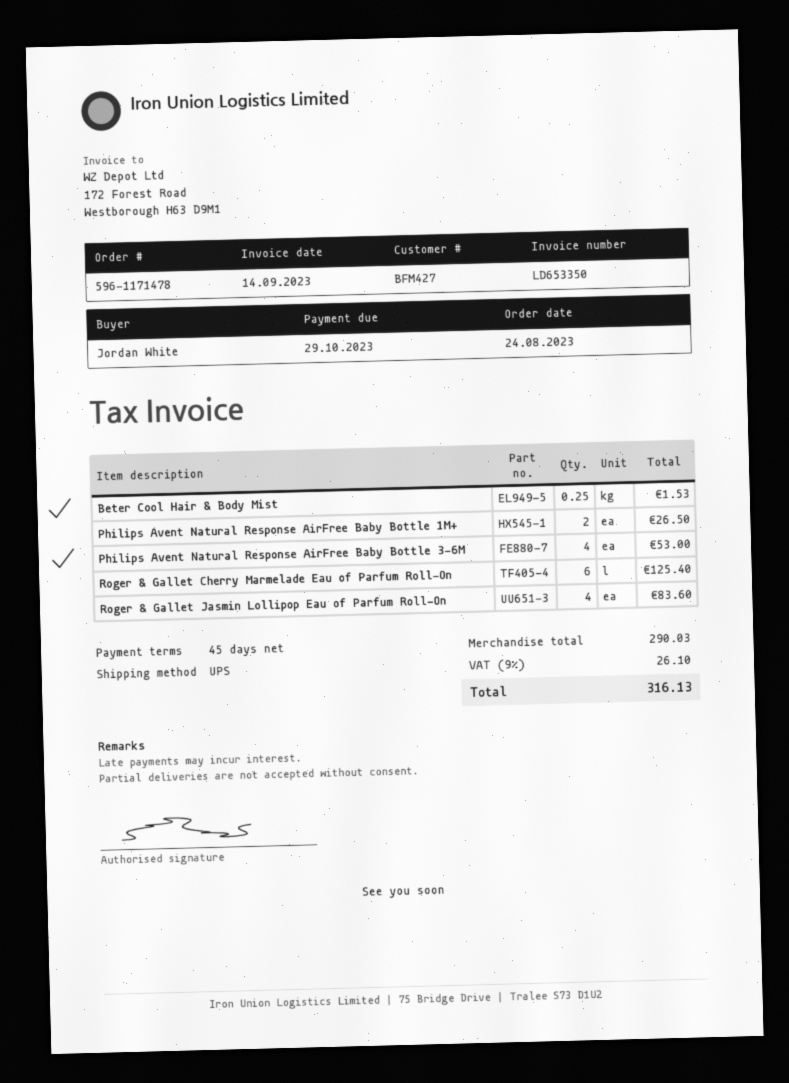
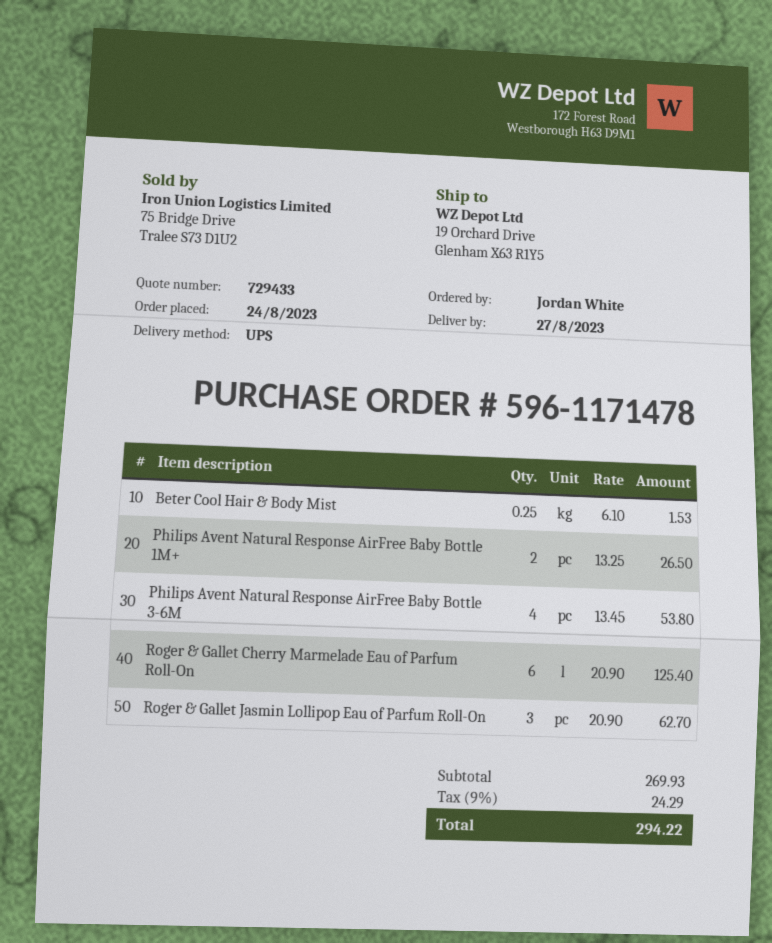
Philips Avent Natural Response AirFree Baby Bottle 3-6M: 4 for 53.00 -> 4 for 53.80
Roger & Gallet Jasmin Lollipop Eau of Parfum Roll-On: 4 for 83.60 -> 3 for 62.70
subtotal: 290.03 -> 269.93
tax: 9% = 26.10 -> 9% = 24.29
total: 316.13 -> 294.22

